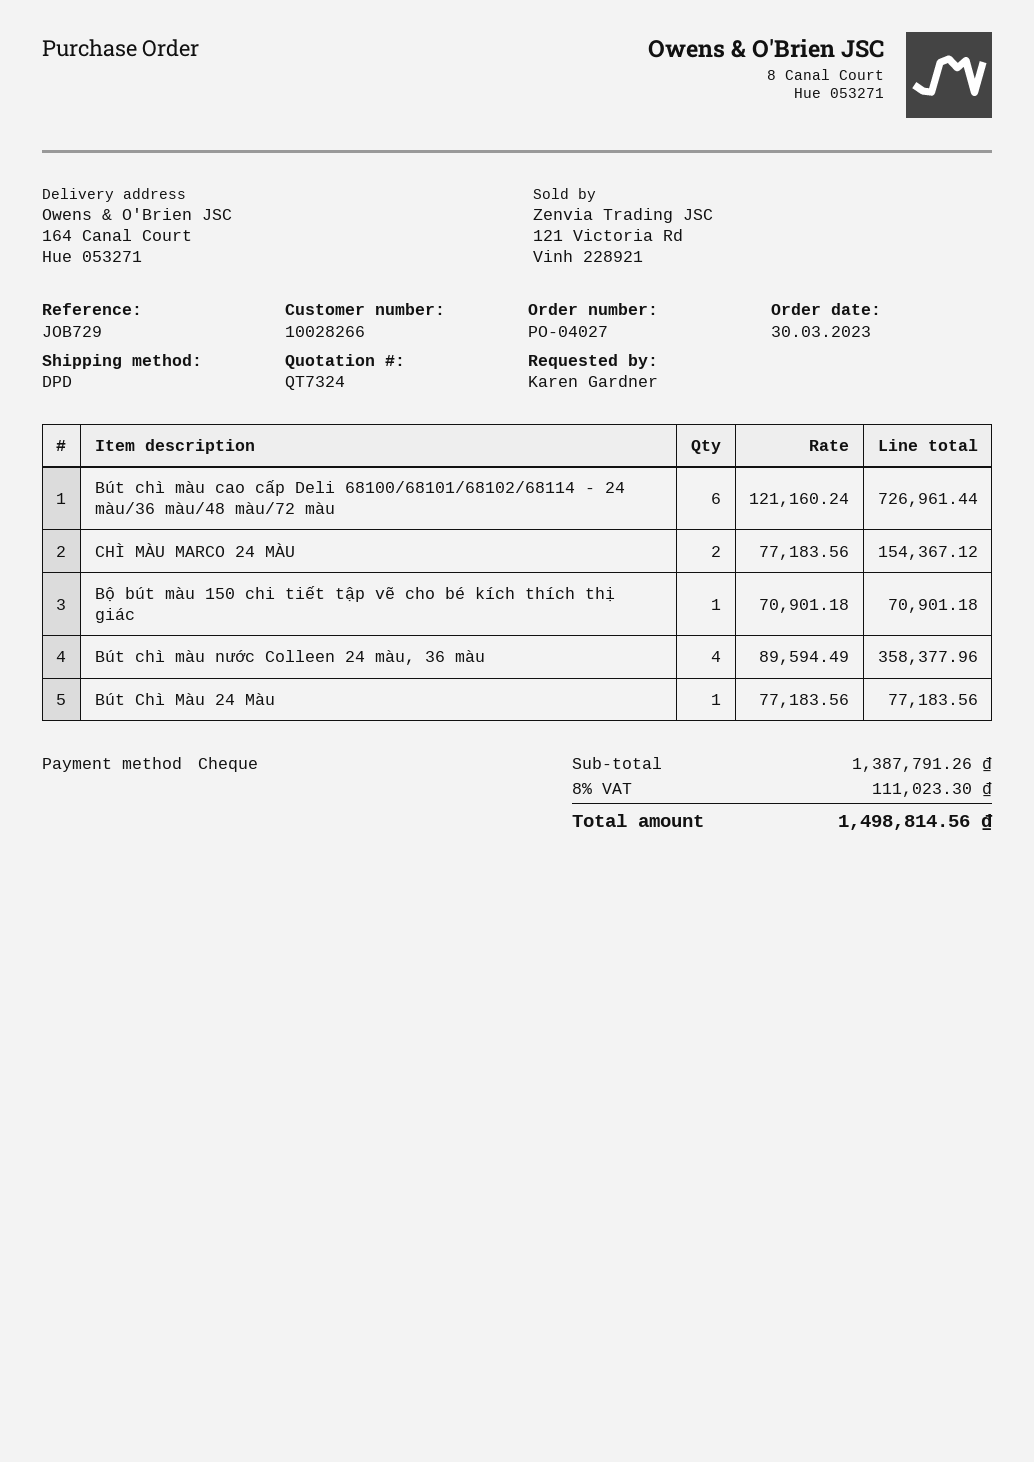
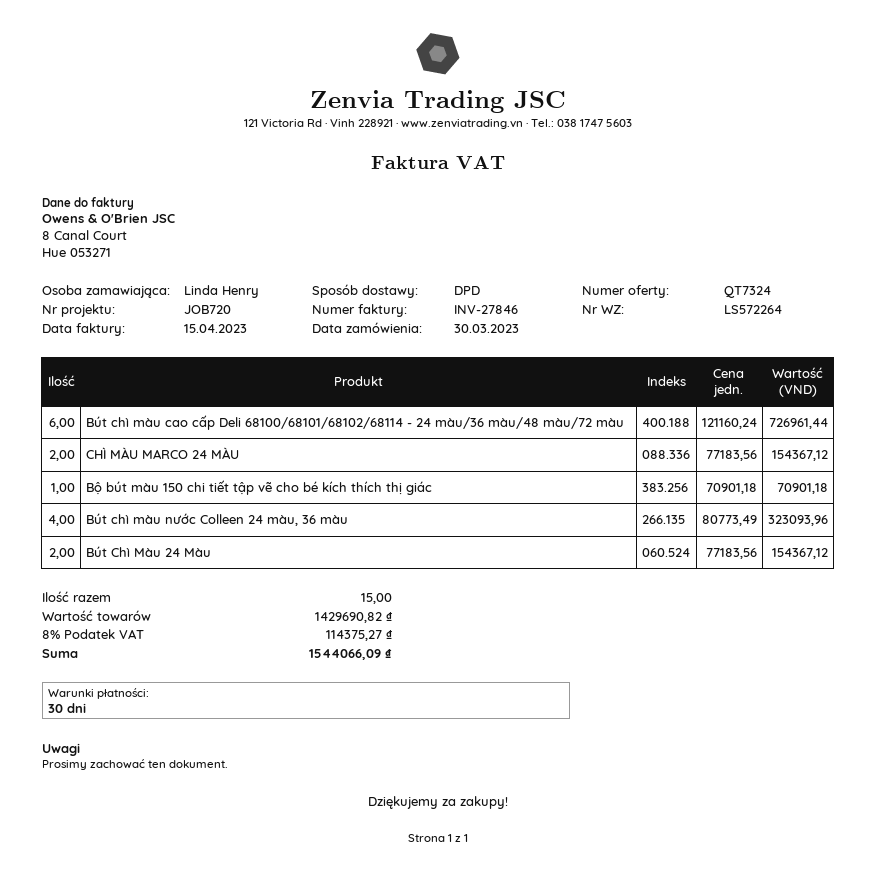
reference: JOB729 -> JOB720
ordered by: Karen Gardner -> Linda Henry
Bút chì màu nước Colleen 24 màu, 36 màu: 4 x 89594.49 = 358377.96 -> 4 x 80773.49 = 323093.96
Bút Chì Màu 24 Màu: 1 x 77183.56 = 77183.56 -> 2 x 77183.56 = 154367.12
subtotal: 1387791.26 -> 1429690.82
tax: 8% = 111023.30 -> 8% = 114375.27
total: 1498814.56 -> 1544066.09

